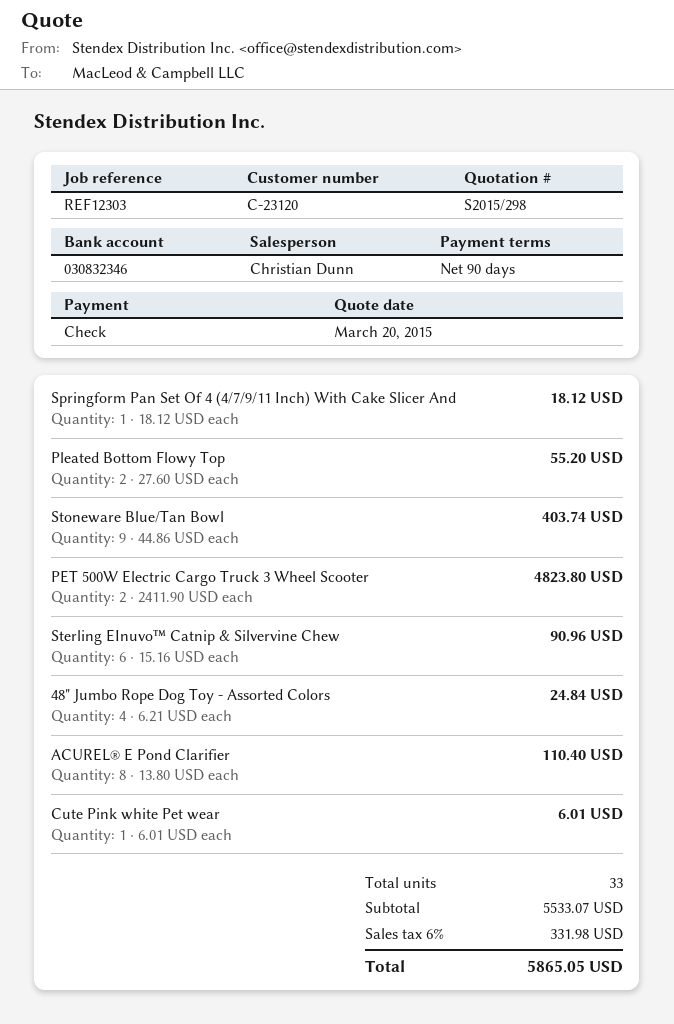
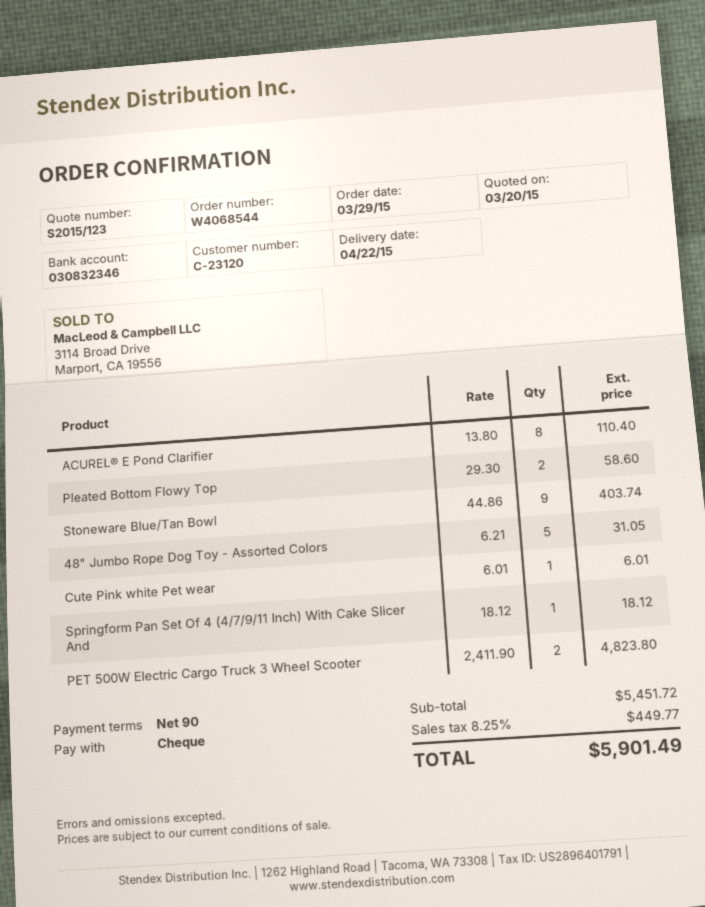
quote number: S2015/298 -> S2015/123
Pleated Bottom Flowy Top: 2 x 27.60 = 55.20 -> 2 x 29.30 = 58.60
Sterling EInuvo™ Catnip & Silvervine Chew: 6 x 15.16 = 90.96 -> none
48" Jumbo Rope Dog Toy - Assorted Colors: 4 x 6.21 = 24.84 -> 5 x 6.21 = 31.05
subtotal: 5533.07 -> 5451.72
tax: 6% = 331.98 -> 8.25% = 449.77
total: 5865.05 -> 5901.49

